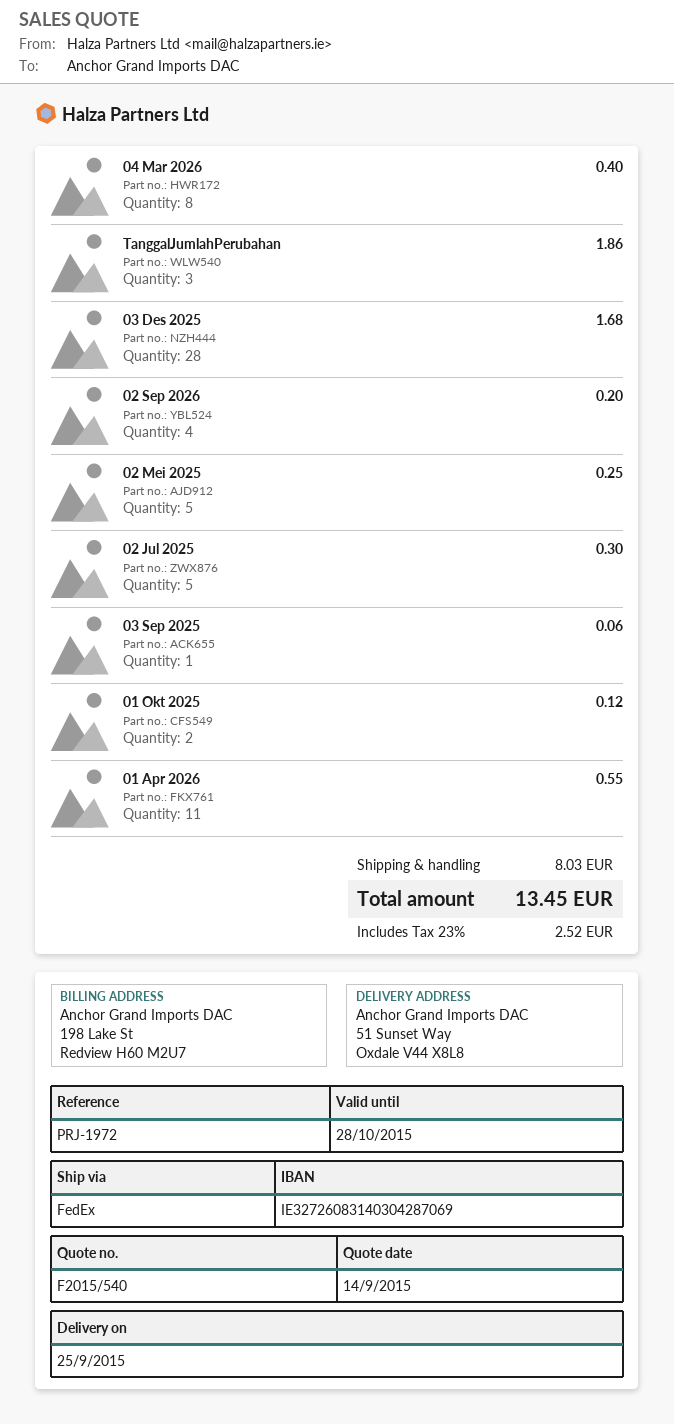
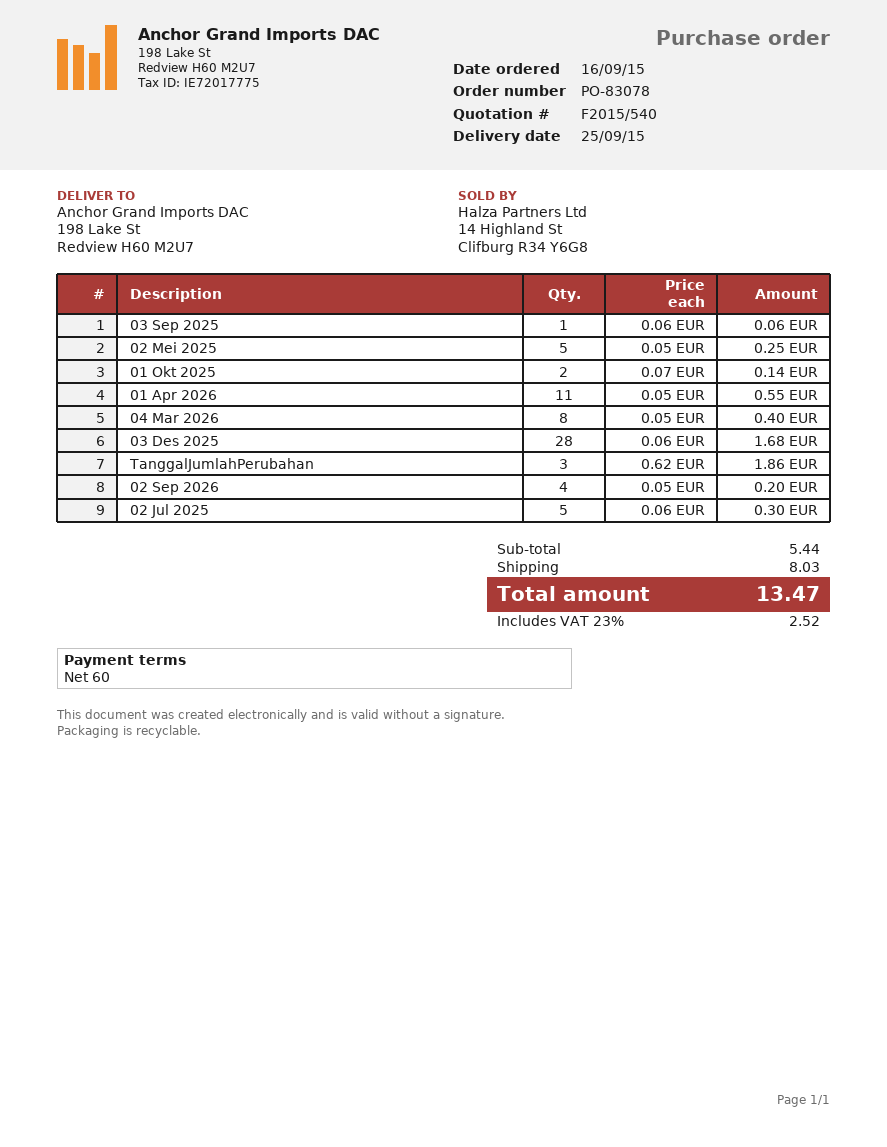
ship to: 51 Sunset Way, Oxdale V44 X8L8 -> 198 Lake St, Redview H60 M2U7
01 Okt 2025: 2 for 0.12 -> 2 for 0.14
total: 13.45 -> 13.47

